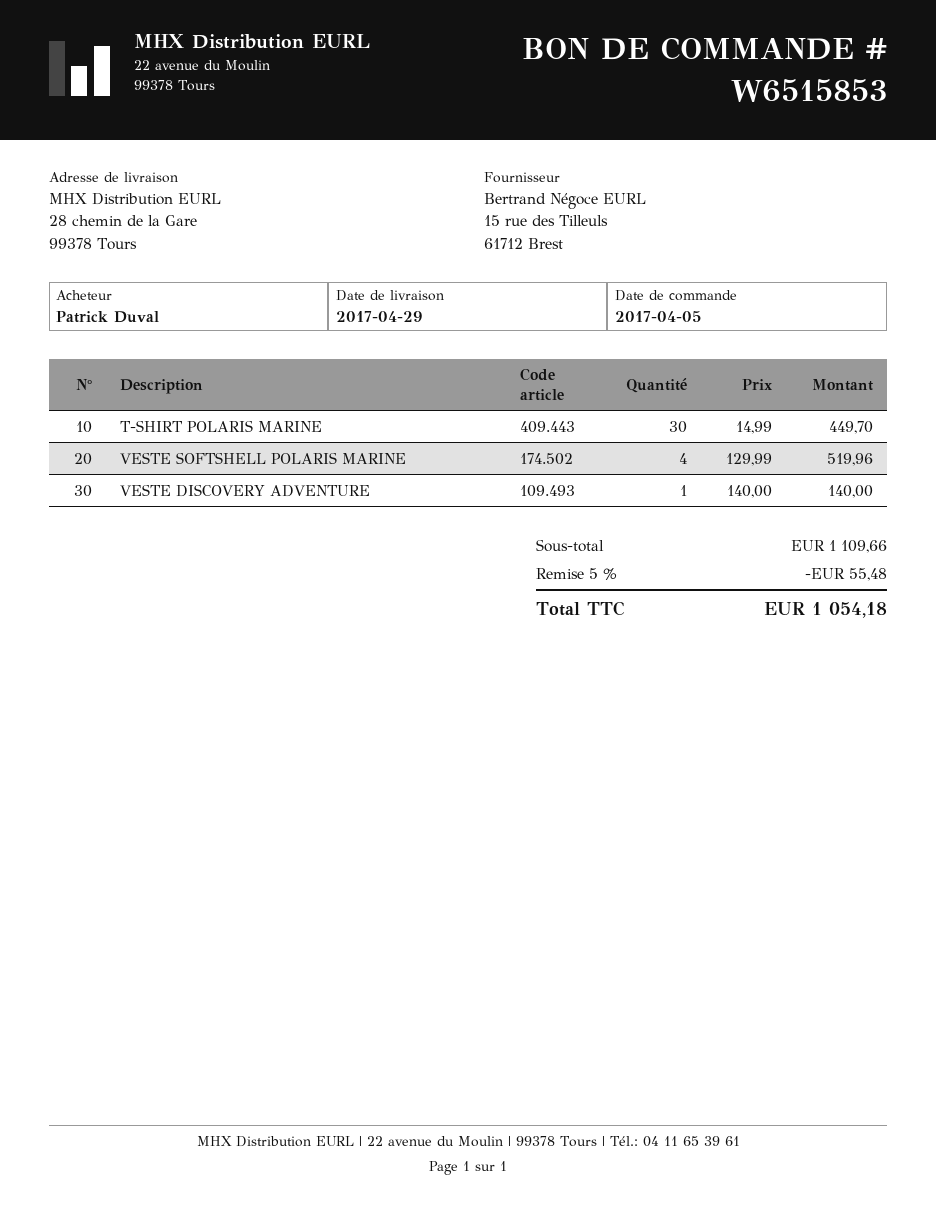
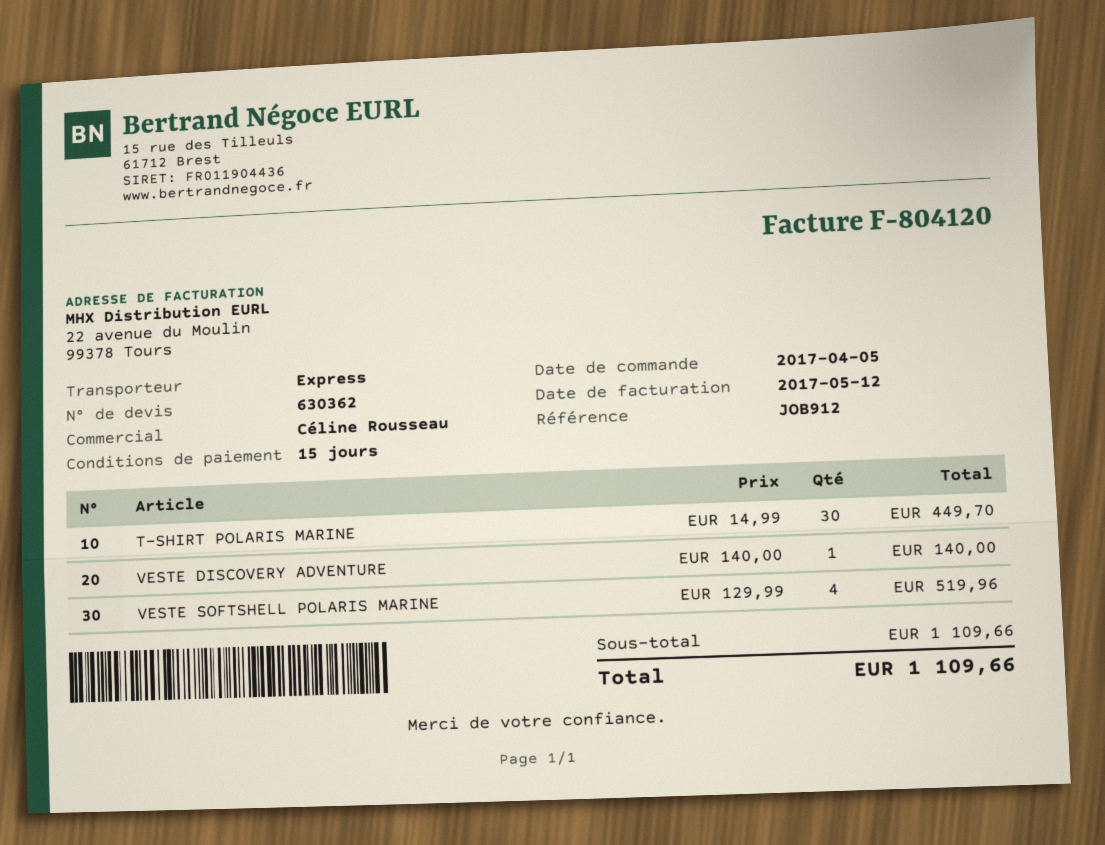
discount: 5% = 55.48 -> none
total: 1054.18 -> 1109.66

